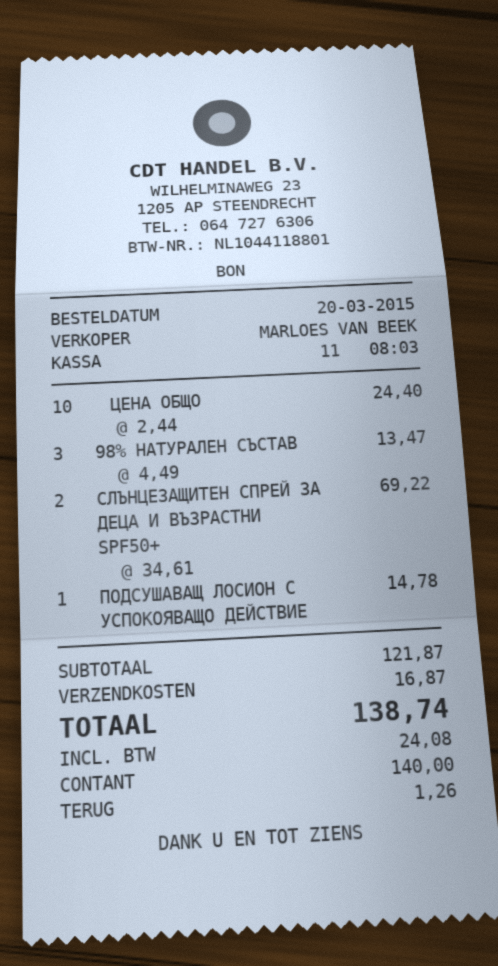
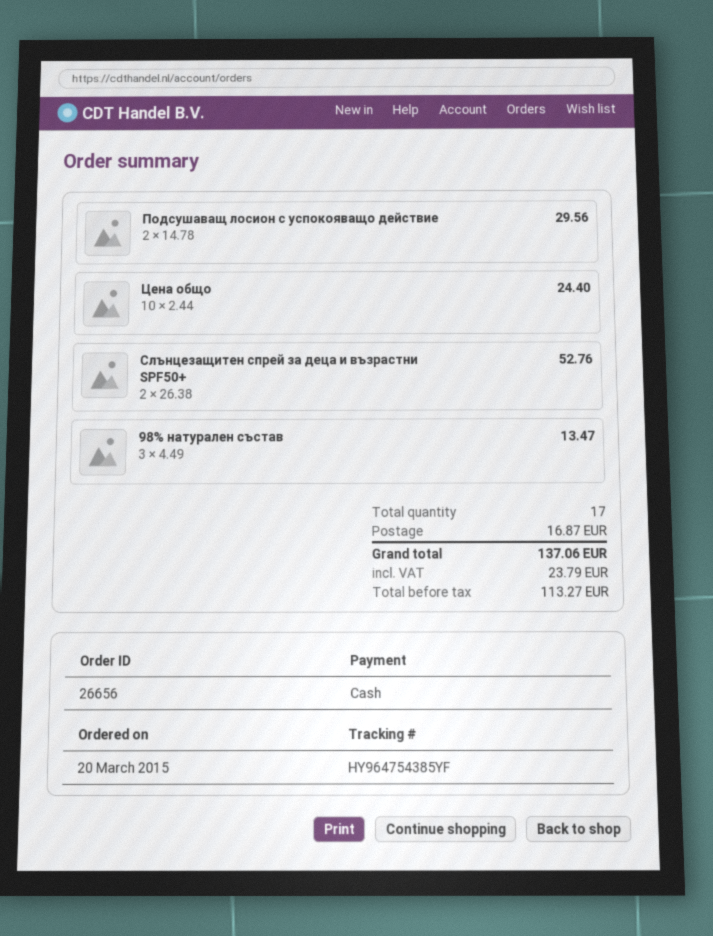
СЛЪНЦЕЗАЩИТЕН СПРЕЙ ЗА ДЕЦА И ВЪЗРАСТНИ SPF50+: 2 x 34.61 = 69.22 -> 2 x 26.38 = 52.76
ПОДСУШАВАЩ ЛОСИОН С УСПОКОЯВАЩО ДЕЙСТВИЕ: 1 x 14.78 = 14.78 -> 2 x 14.78 = 29.56
tax: 24.08 -> 23.79
total: 138.74 -> 137.06

